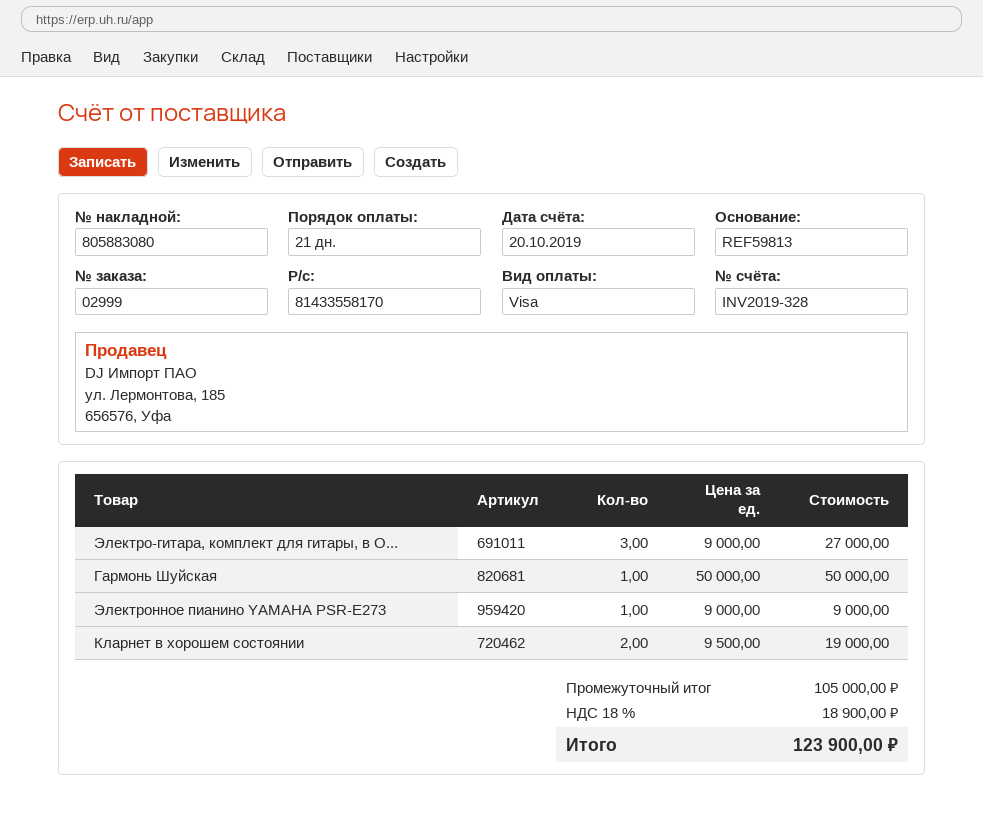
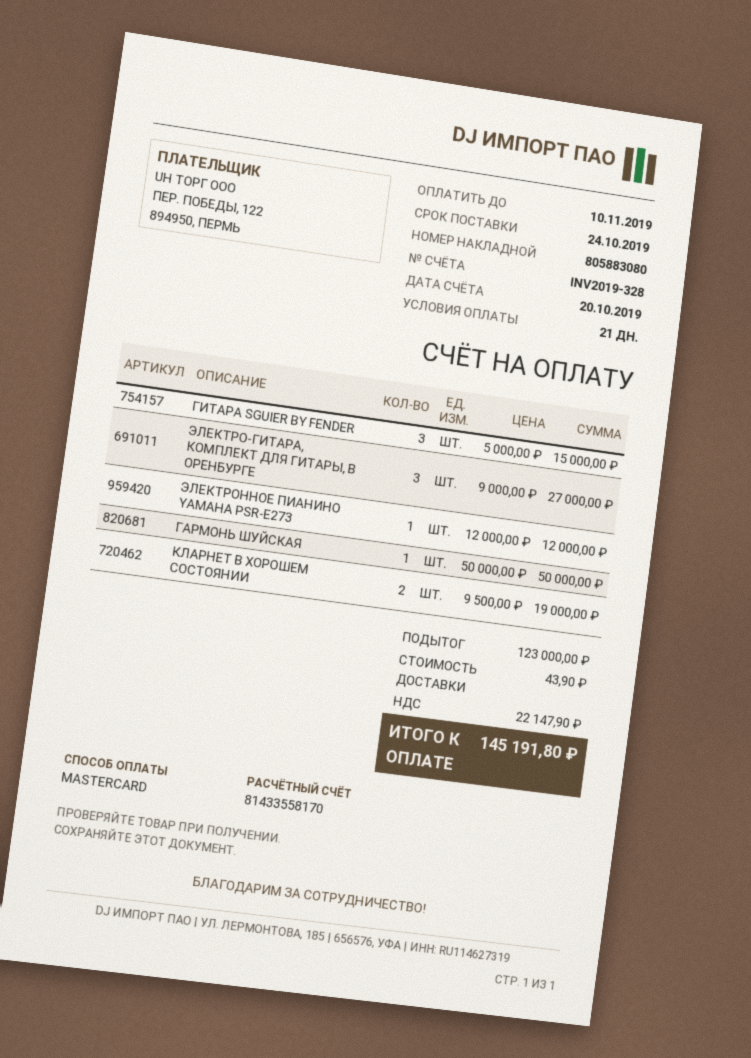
payment method: Visa -> Mastercard
Электронное пианино YAMAHA PSR-E273: 1 x 9000.00 = 9000.00 -> 1 x 12000.00 = 12000.00
ГИТАРА SGUIER BY FENDER: none -> 3 x 5000.00 = 15000.00
subtotal: 105000.00 -> 123000.00
shipping: none -> 43.90
tax: 18900.00 -> 22147.90
total: 123900.00 -> 145191.80

